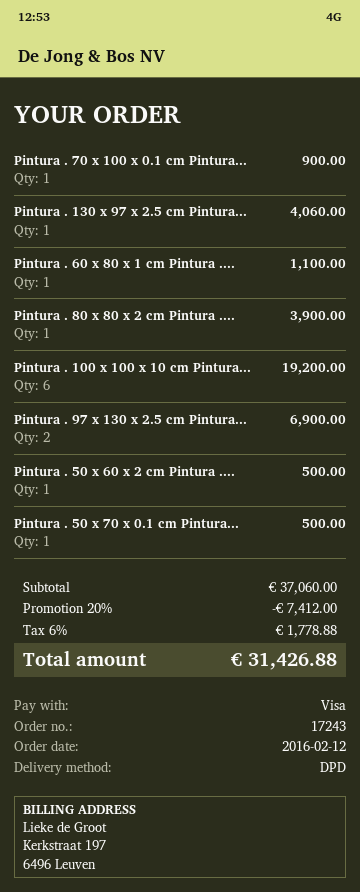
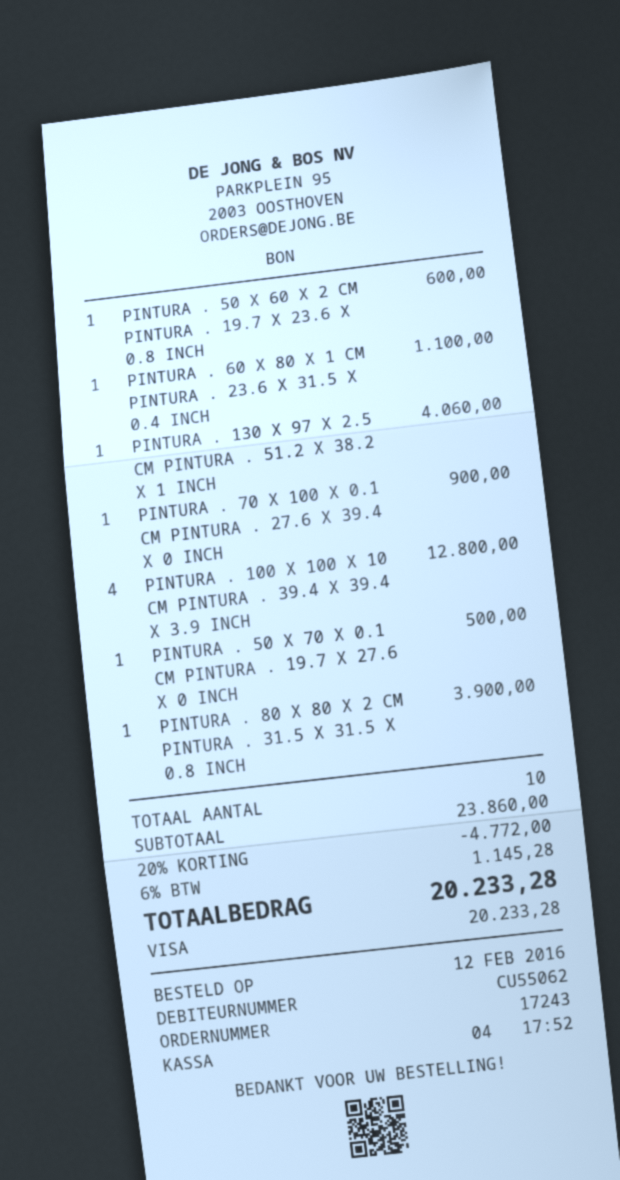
Pintura . 100 x 100 x 10 cm Pintura...: 6 for 19200.00 -> 4 for 12800.00
Pintura . 97 x 130 x 2.5 cm Pintura...: 2 for 6900.00 -> none
Pintura . 50 x 60 x 2 cm Pintura ....: 1 for 500.00 -> 1 for 600.00
subtotal: 37060.00 -> 23860.00
discount: 20% = 7412.00 -> 20% = 4772.00
tax: 6% = 1778.88 -> 6% = 1145.28
total: 31426.88 -> 20233.28

